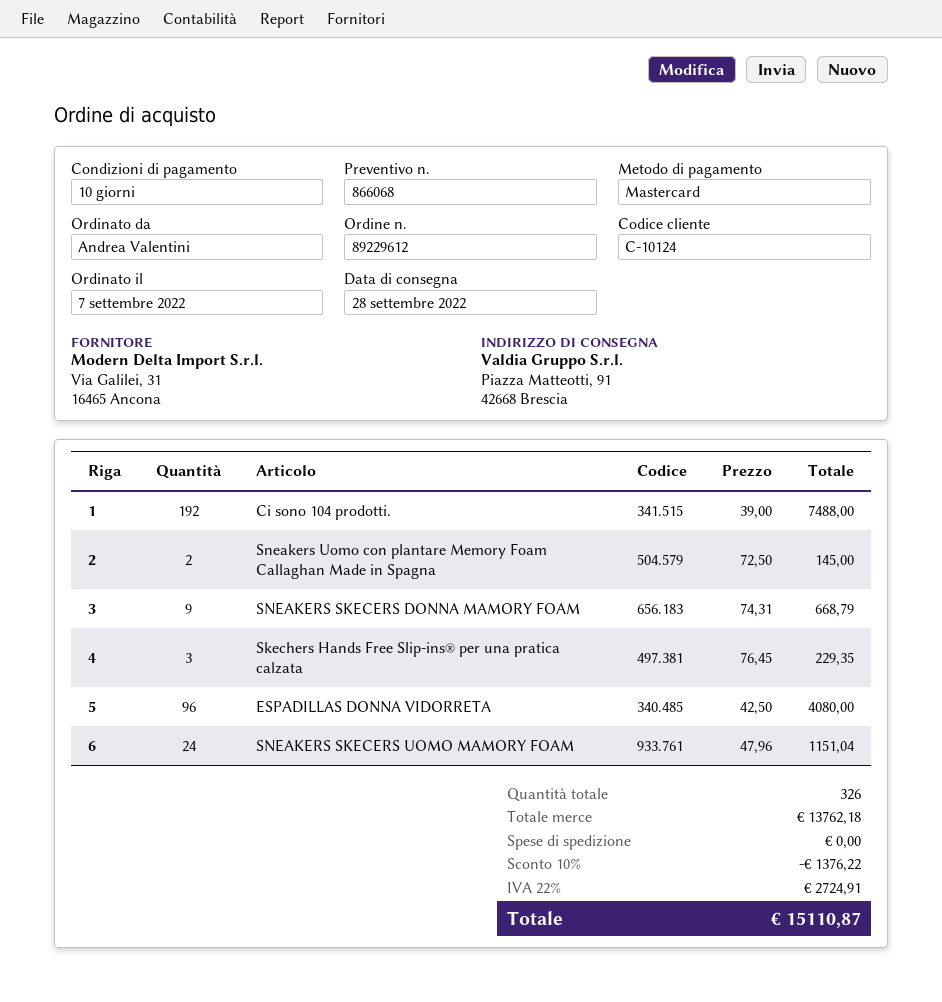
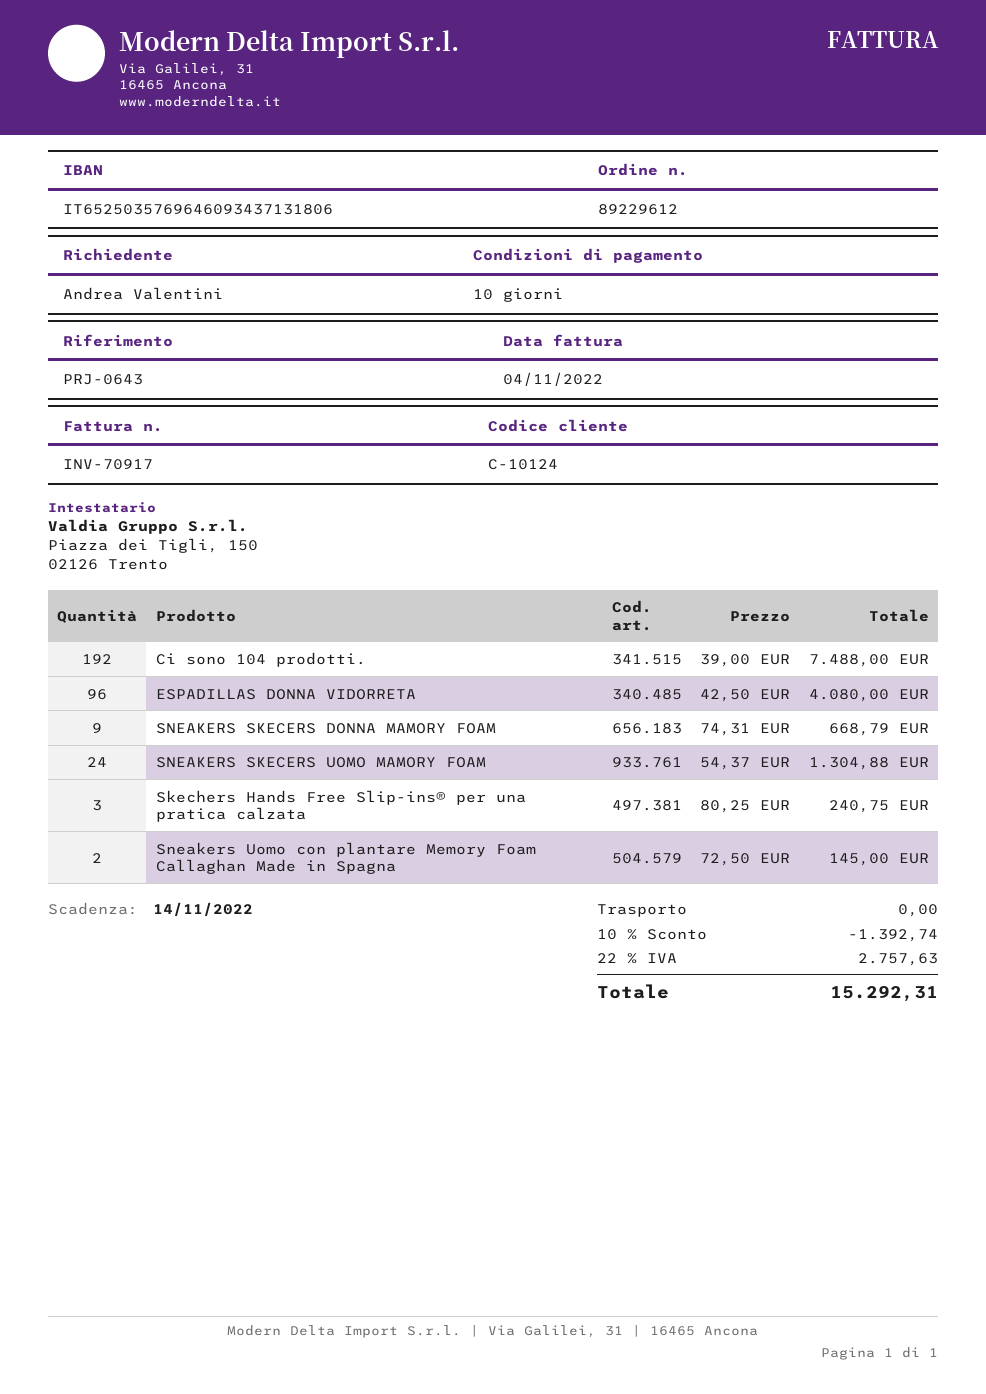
Skechers Hands Free Slip-ins® per una pratica calzata: 3 x 76.45 = 229.35 -> 3 x 80.25 = 240.75
SNEAKERS SKECERS UOMO MAMORY FOAM: 24 x 47.96 = 1151.04 -> 24 x 54.37 = 1304.88
discount: 10% = 1376.22 -> 10% = 1392.74
tax: 22% = 2724.91 -> 22% = 2757.63
total: 15110.87 -> 15292.31

